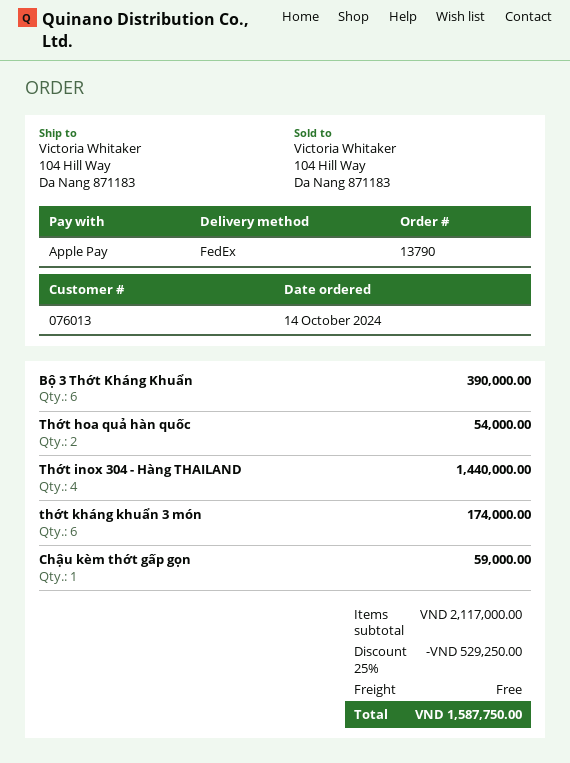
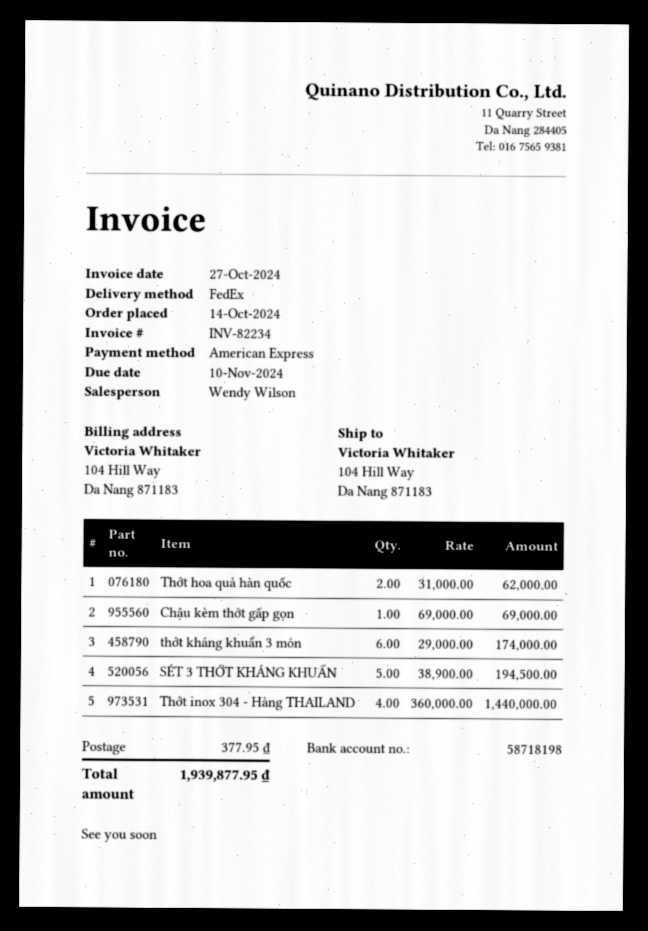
payment method: Apple Pay -> American Express
Bộ 3 Thớt Kháng Khuẩn: 6 for 390000.00 -> none
Thớt hoa quả hàn quốc: 2 for 54000.00 -> 2 for 62000.00
Chậu kèm thớt gấp gọn: 1 for 59000.00 -> 1 for 69000.00
SÉT 3 THỚT KHÁNG KHUẨN: none -> 5 for 194500.00
discount: 25% = 529250.00 -> none
shipping: 0.00 -> 377.95
total: 1587750.00 -> 1939877.95

